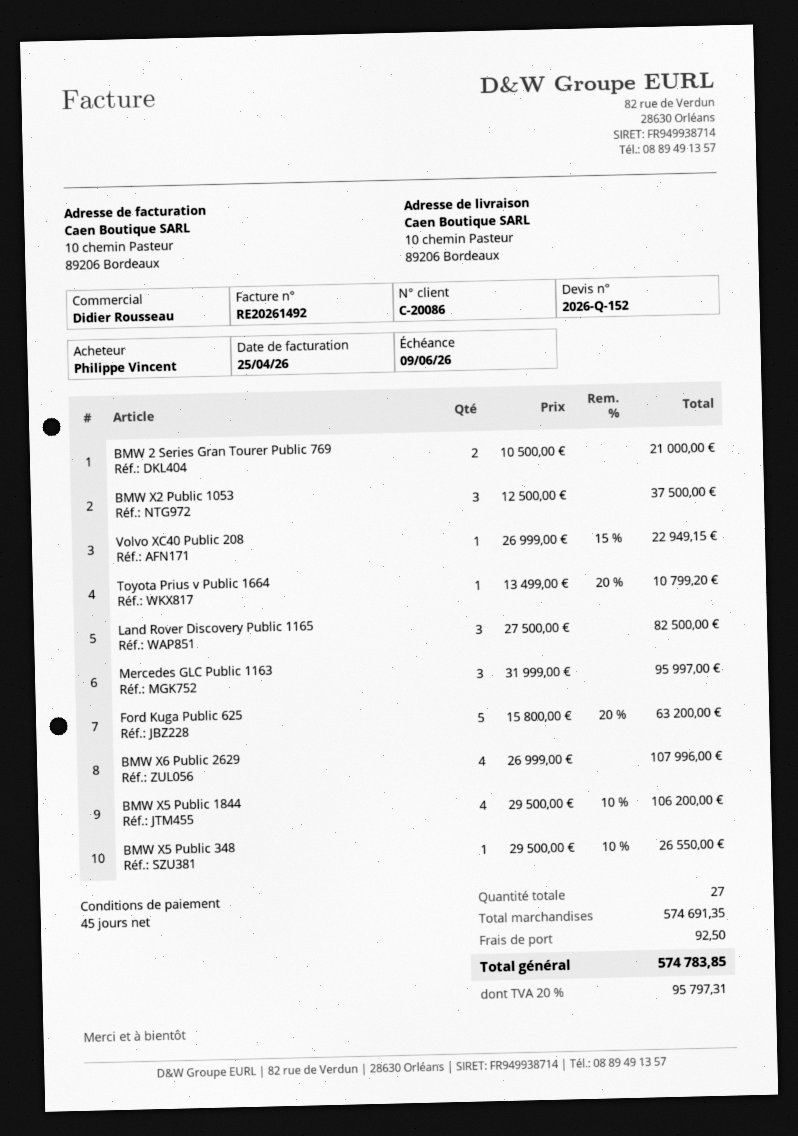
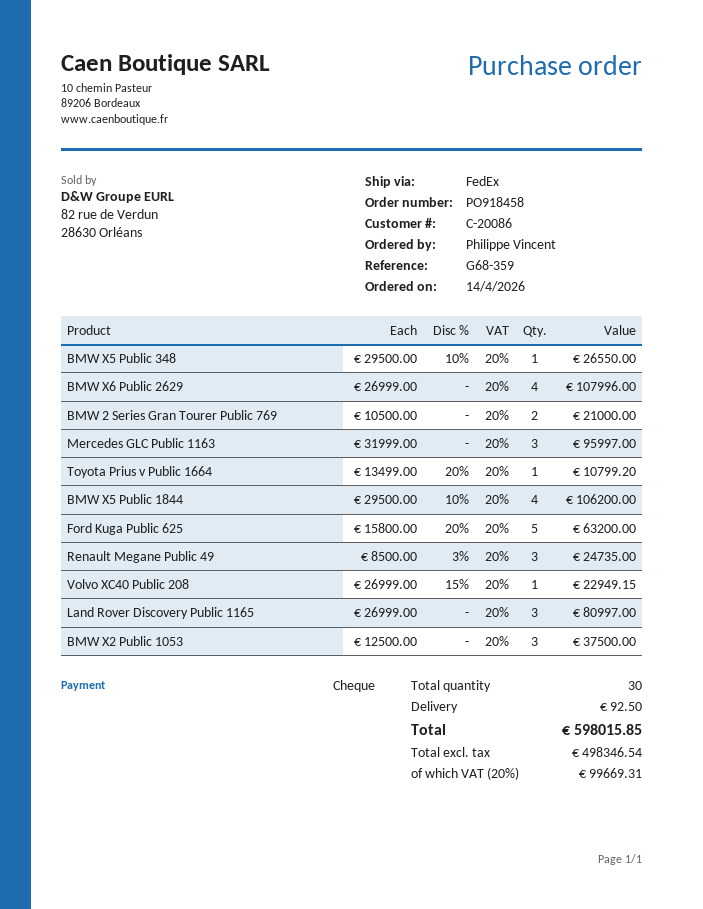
Land Rover Discovery Public 1165: 3 x 27500.00 = 82500.00 -> 3 x 26999.00 = 80997.00
Renault Megane Public 49: none -> 3 x 8500.00 - 3% = 24735.00
total quantity: 27 -> 30
tax: 20% = 95797.31 -> 20% = 99669.31
total: 574783.85 -> 598015.85

